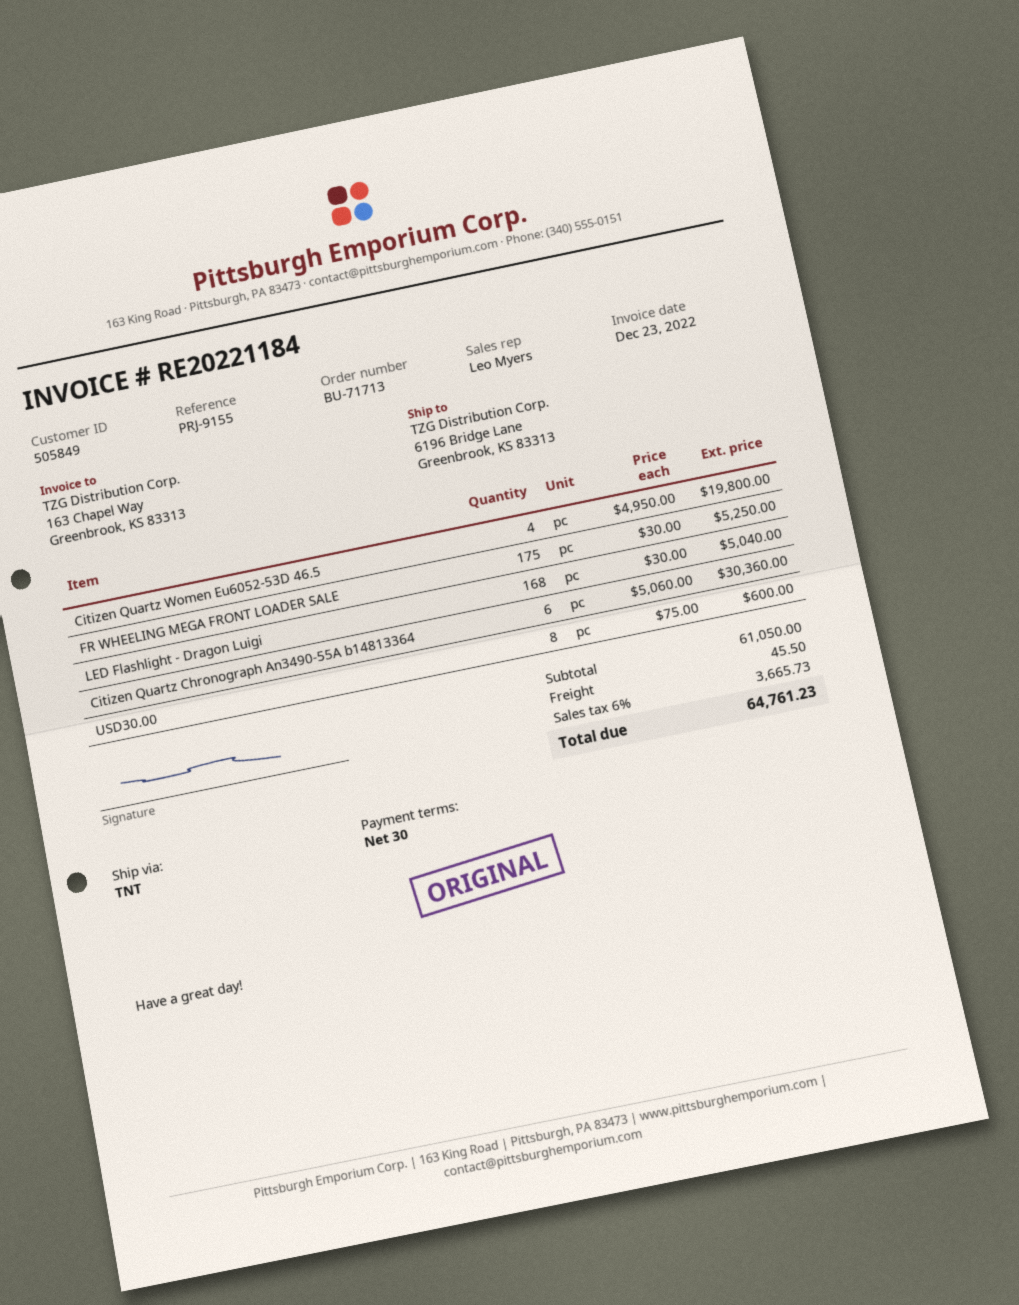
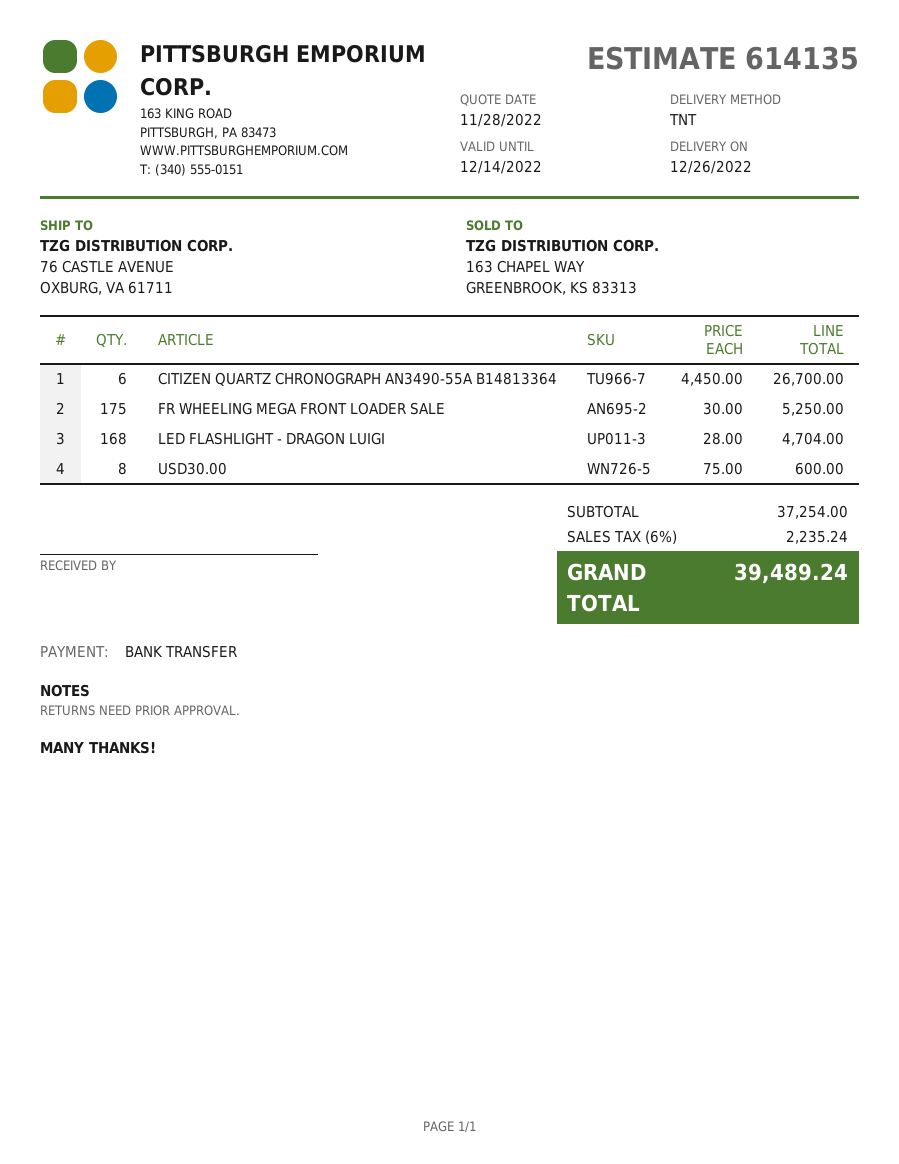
ship to: 6196 Bridge Lane, Greenbrook, KS 83313 -> 76 CASTLE AVENUE, OXBURG, VA 61711
Citizen Quartz Women Eu6052-53D 46.5: 4 x 4950.00 = 19800.00 -> none
LED Flashlight - Dragon Luigi: 168 x 30.00 = 5040.00 -> 168 x 28.00 = 4704.00
Citizen Quartz Chronograph An3490-55A b14813364: 6 x 5060.00 = 30360.00 -> 6 x 4450.00 = 26700.00
subtotal: 61050.00 -> 37254.00
shipping: 45.50 -> none
tax: 6% = 3665.73 -> 6% = 2235.24
total: 64761.23 -> 39489.24

